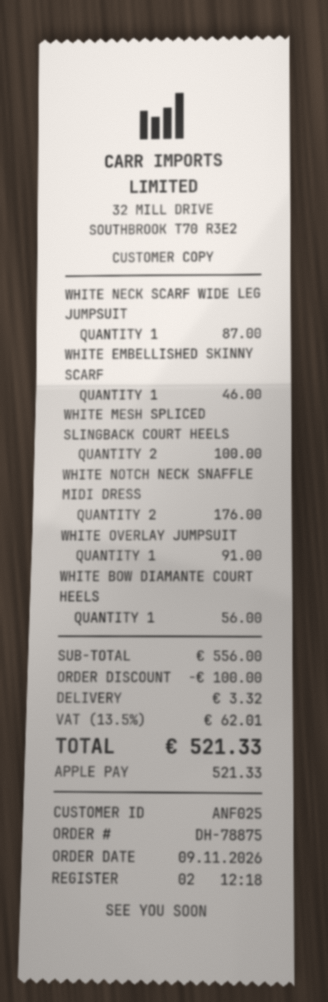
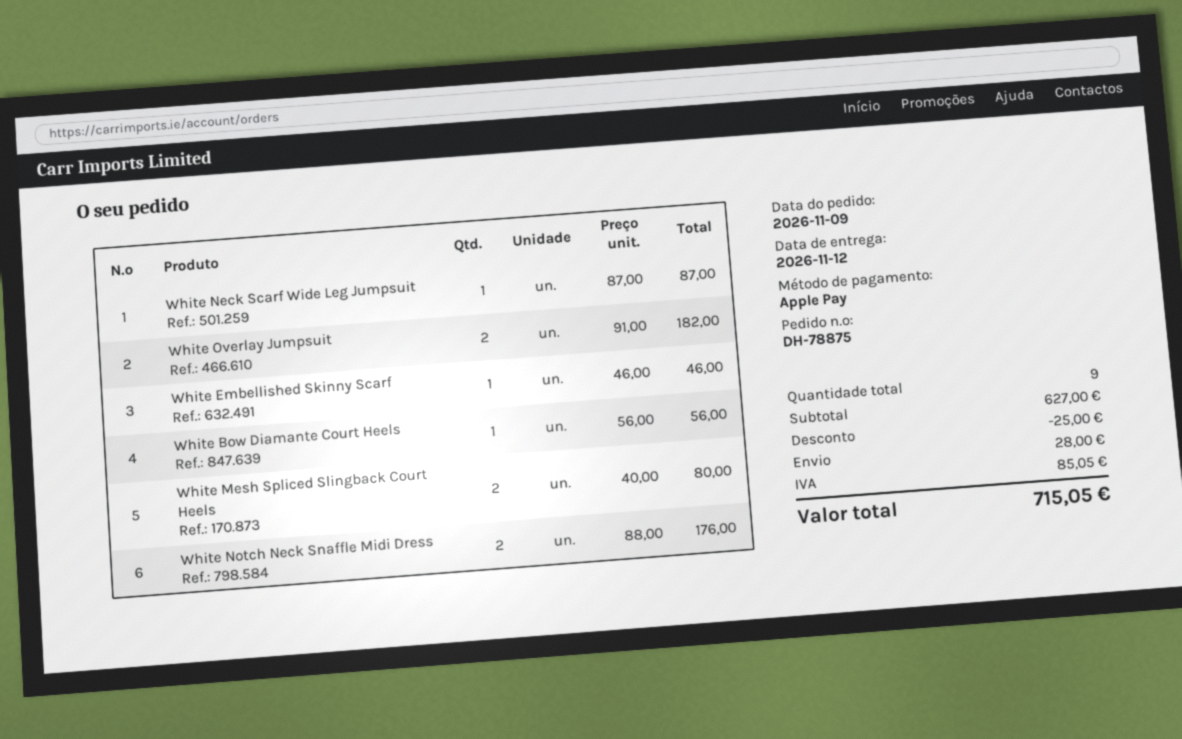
WHITE MESH SPLICED SLINGBACK COURT HEELS: 2 for 100.00 -> 2 for 80.00
WHITE OVERLAY JUMPSUIT: 1 for 91.00 -> 2 for 182.00
subtotal: 556.00 -> 627.00
discount: 100.00 -> 25.00
shipping: 3.32 -> 28.00
tax: 62.01 -> 85.05
total: 521.33 -> 715.05

